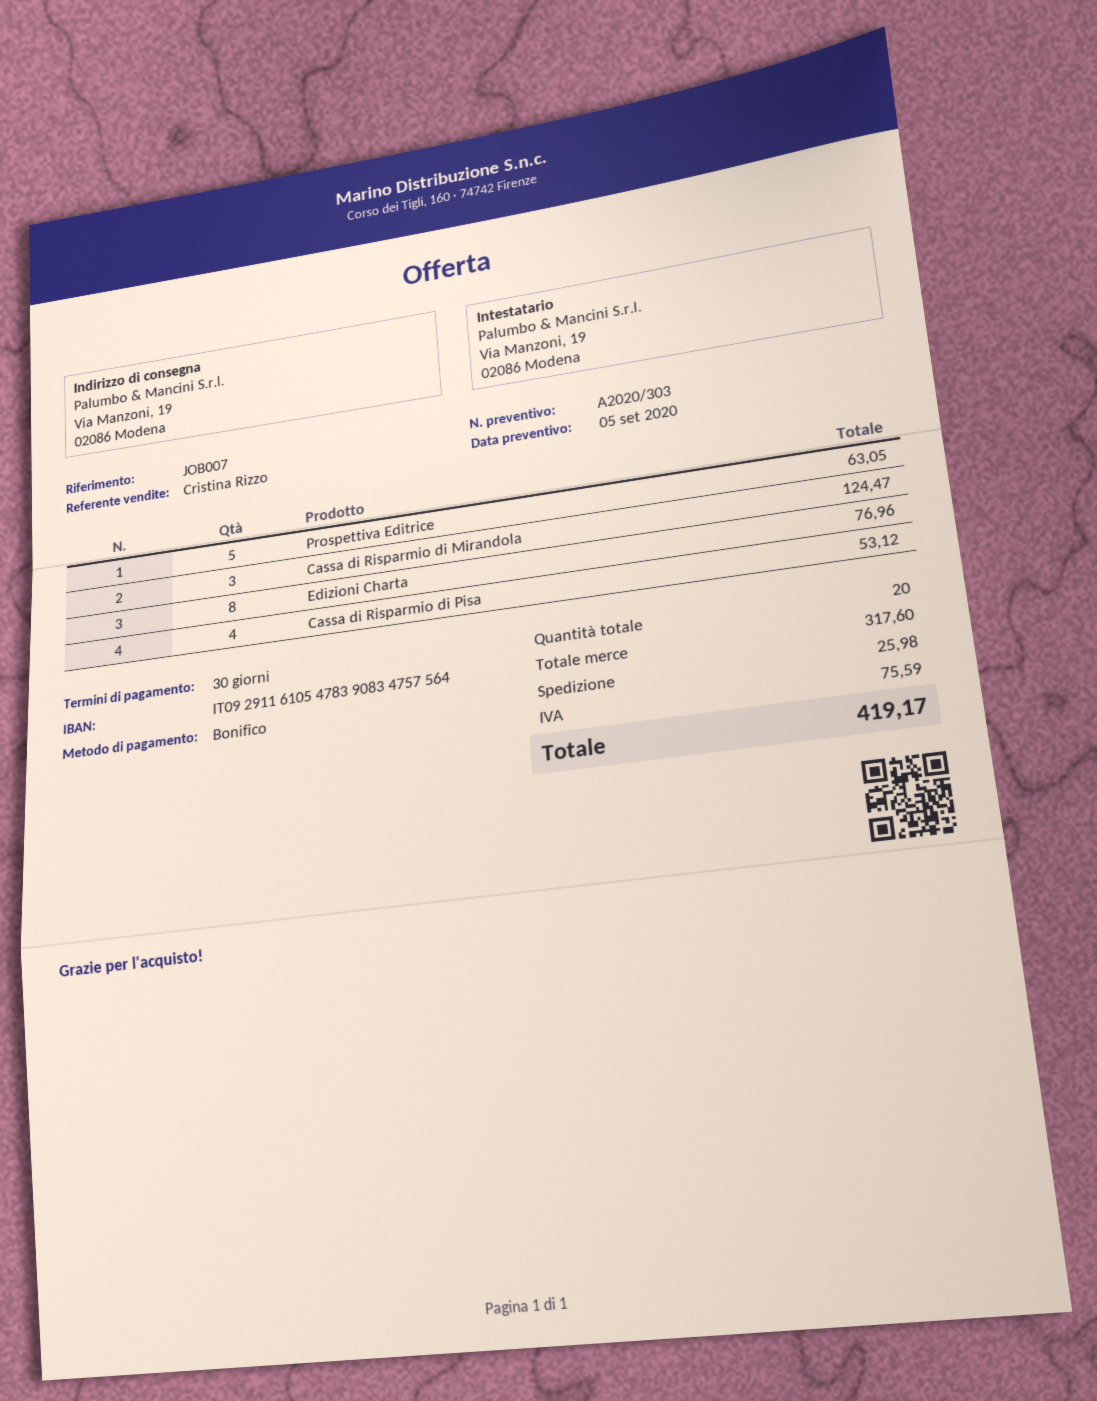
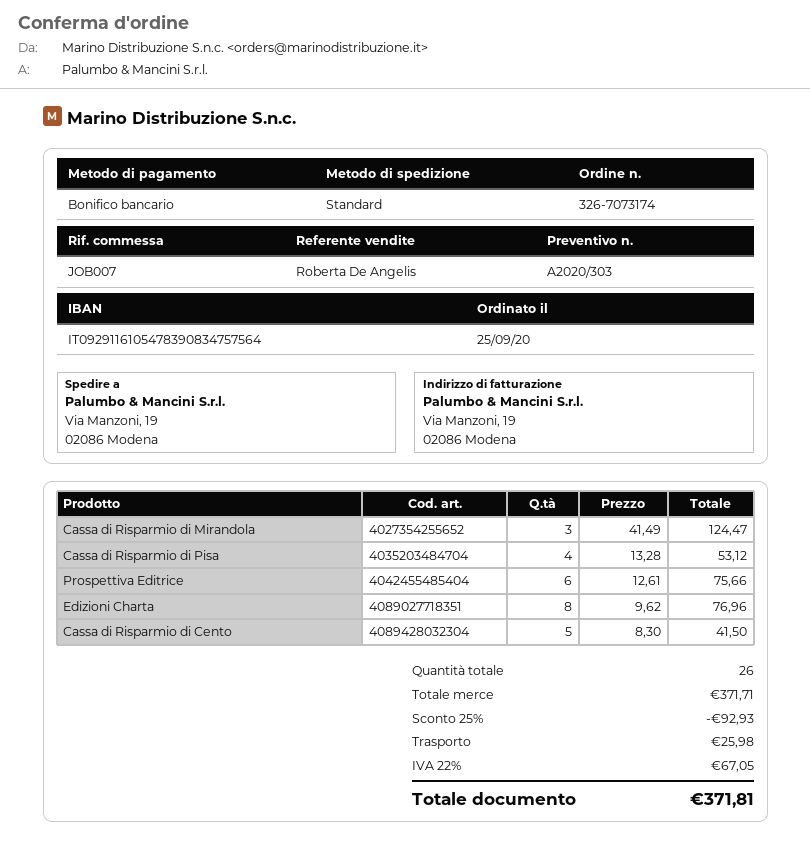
sales rep: Cristina Rizzo -> Roberta De Angelis
Prospettiva Editrice: 5 for 63.05 -> 6 for 75.66
Cassa di Risparmio di Cento: none -> 5 for 41.50
total quantity: 20 -> 26
subtotal: 317.60 -> 371.71
discount: none -> 25% = 92.93
tax: 75.59 -> 67.05
total: 419.17 -> 371.81

